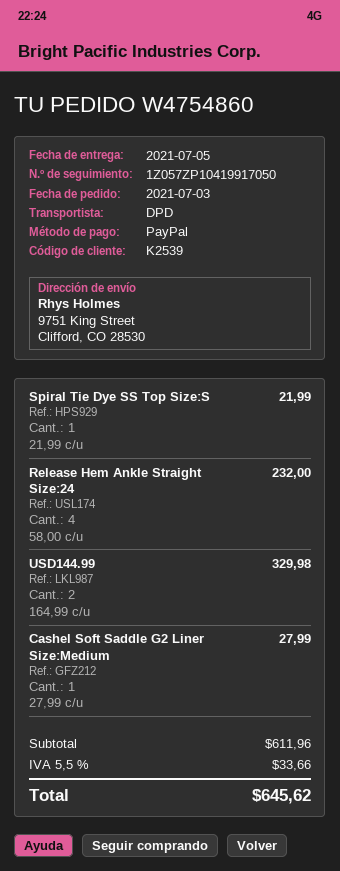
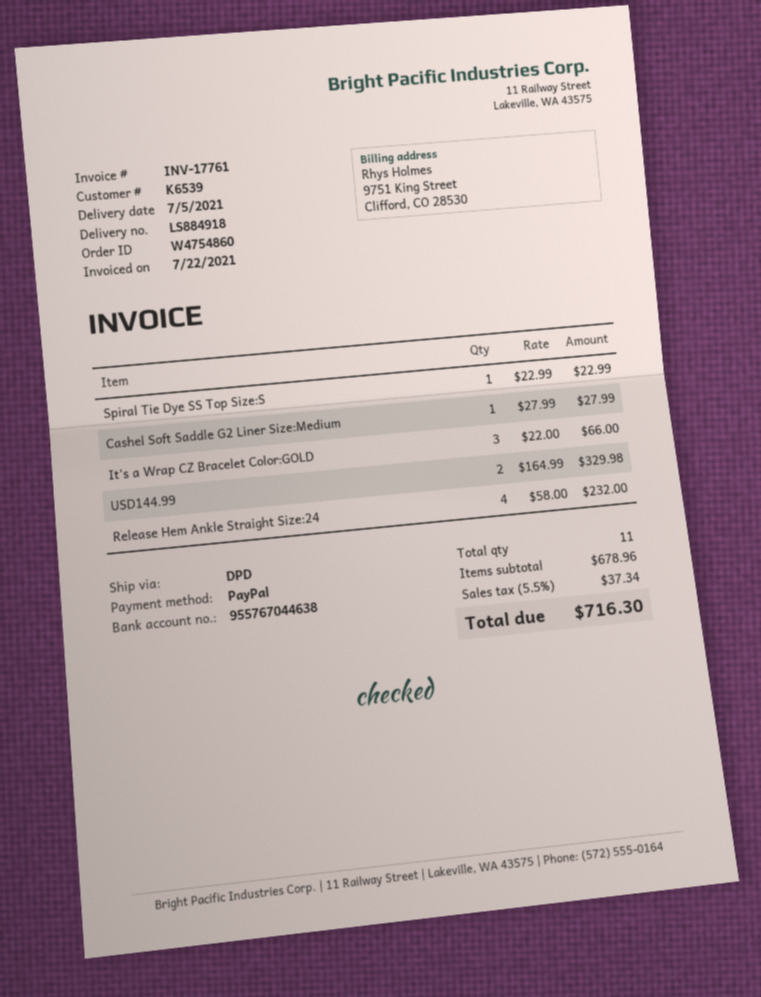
customer number: K2539 -> K6539
Spiral Tie Dye SS Top Size:S: 1 x 21.99 = 21.99 -> 1 x 22.99 = 22.99
It's a Wrap CZ Bracelet Color:GOLD: none -> 3 x 22.00 = 66.00
subtotal: 611.96 -> 678.96
tax: 5.5% = 33.66 -> 5.5% = 37.34
total: 645.62 -> 716.30

